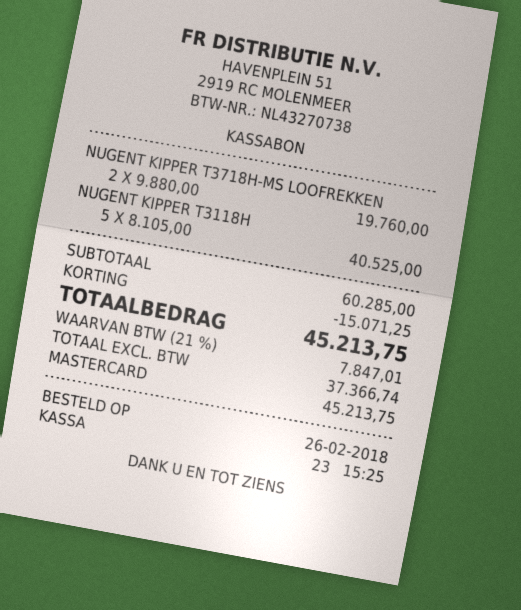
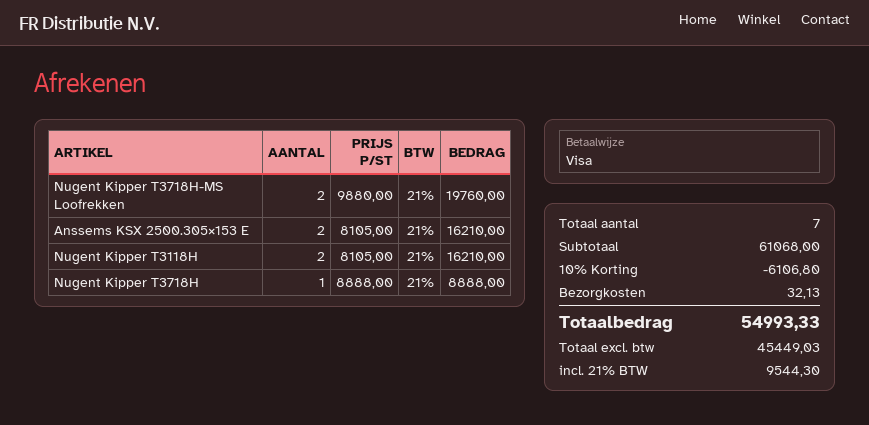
payment method: Mastercard -> Visa
NUGENT KIPPER T3118H: 5 x 8105.00 = 40525.00 -> 2 x 8105.00 = 16210.00
Anssems KSX 2500.305×153 E: none -> 2 x 8105.00 = 16210.00
Nugent Kipper T3718H: none -> 1 x 8888.00 = 8888.00
subtotal: 60285.00 -> 61068.00
discount: 15071.25 -> 6106.80
shipping: none -> 32.13
net: 37366.74 -> 45449.03
tax: 21% = 7847.01 -> 21% = 9544.30
total: 45213.75 -> 54993.33

